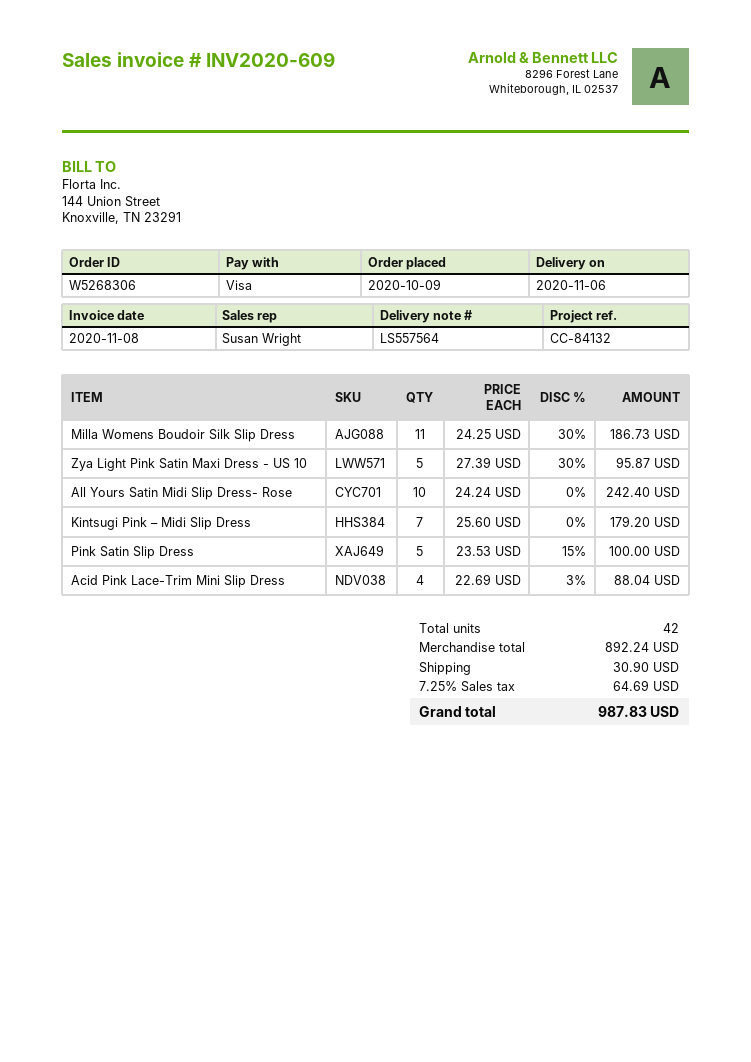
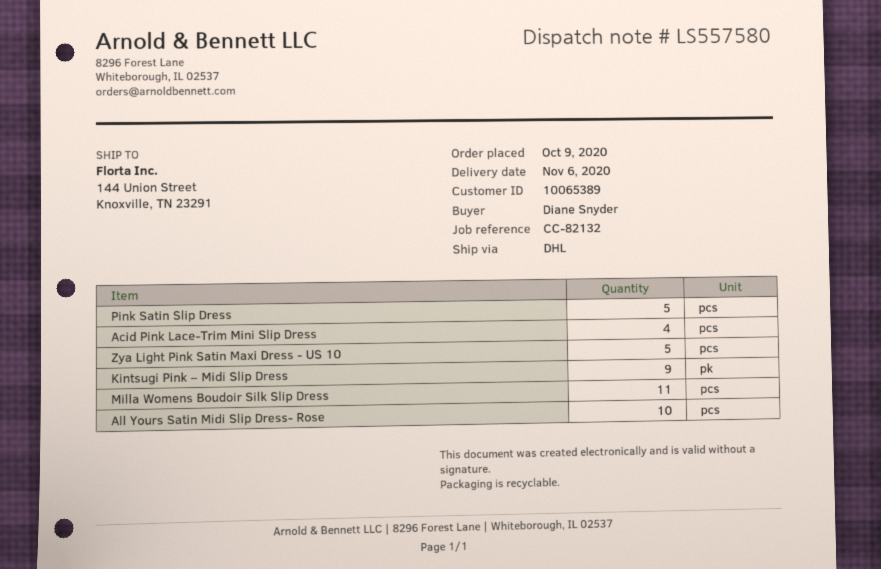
delivery note number: LS557564 -> LS557580
reference: CC-84132 -> CC-82132
Kintsugi Pink – Midi Slip Dress: 7 -> 9

